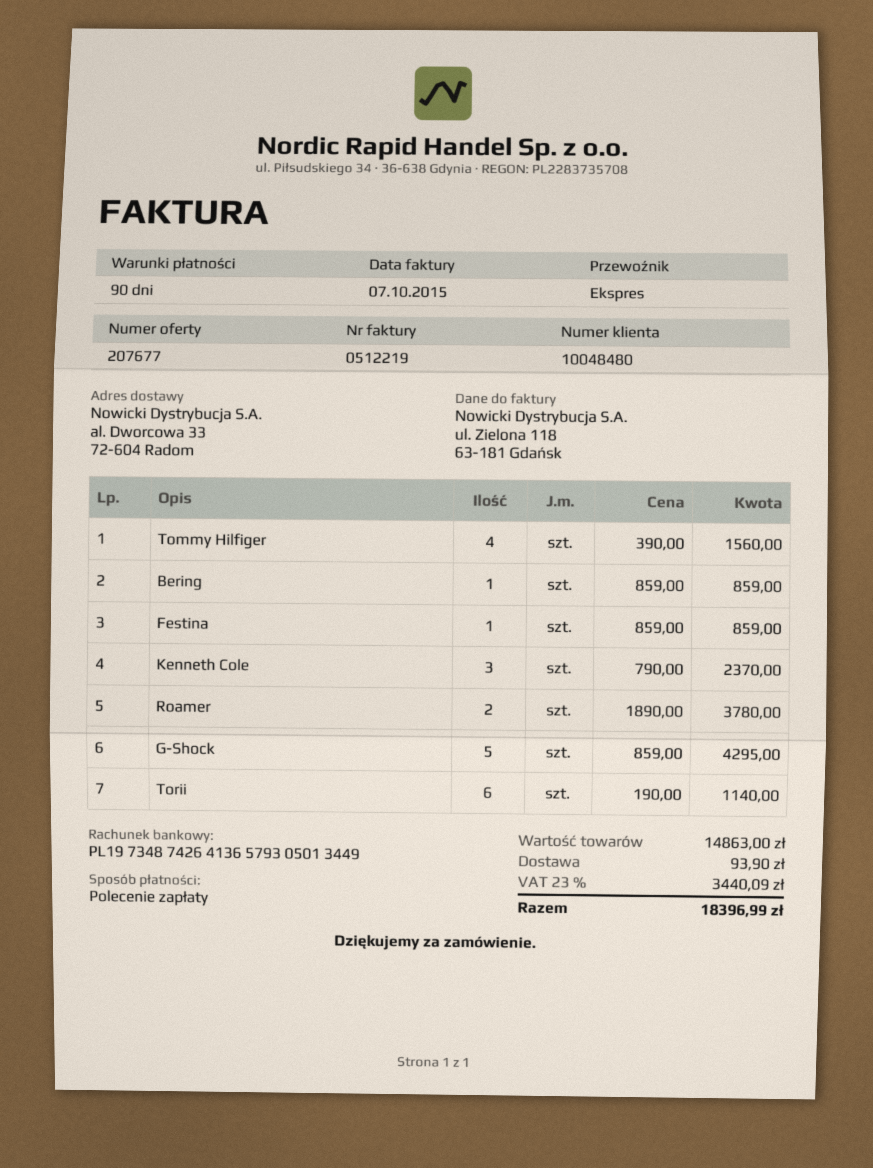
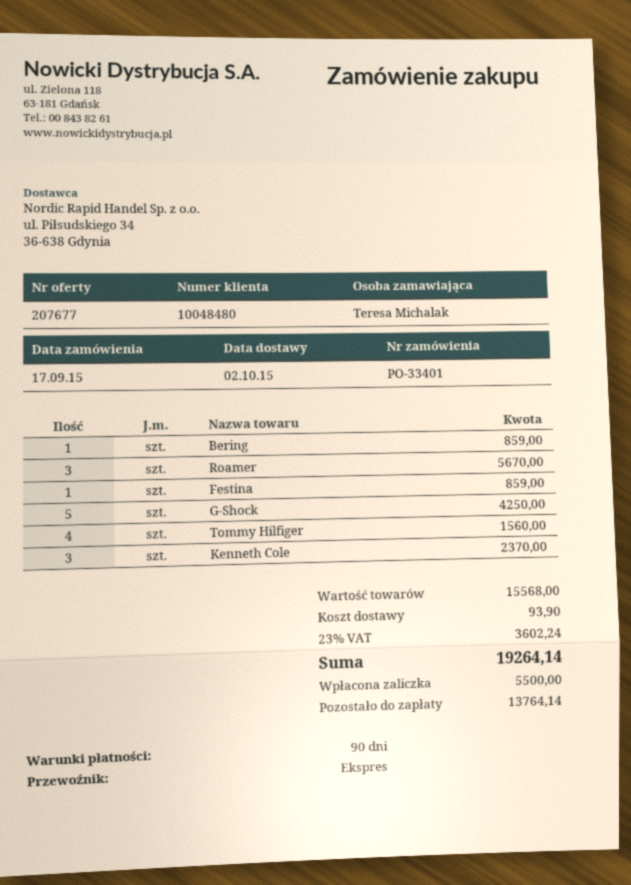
Roamer: 2 for 3780.00 -> 3 for 5670.00
G-Shock: 5 for 4295.00 -> 5 for 4250.00
Torii: 6 for 1140.00 -> none
subtotal: 14863.00 -> 15568.00
tax: 23% = 3440.09 -> 23% = 3602.24
total: 18396.99 -> 19264.14

